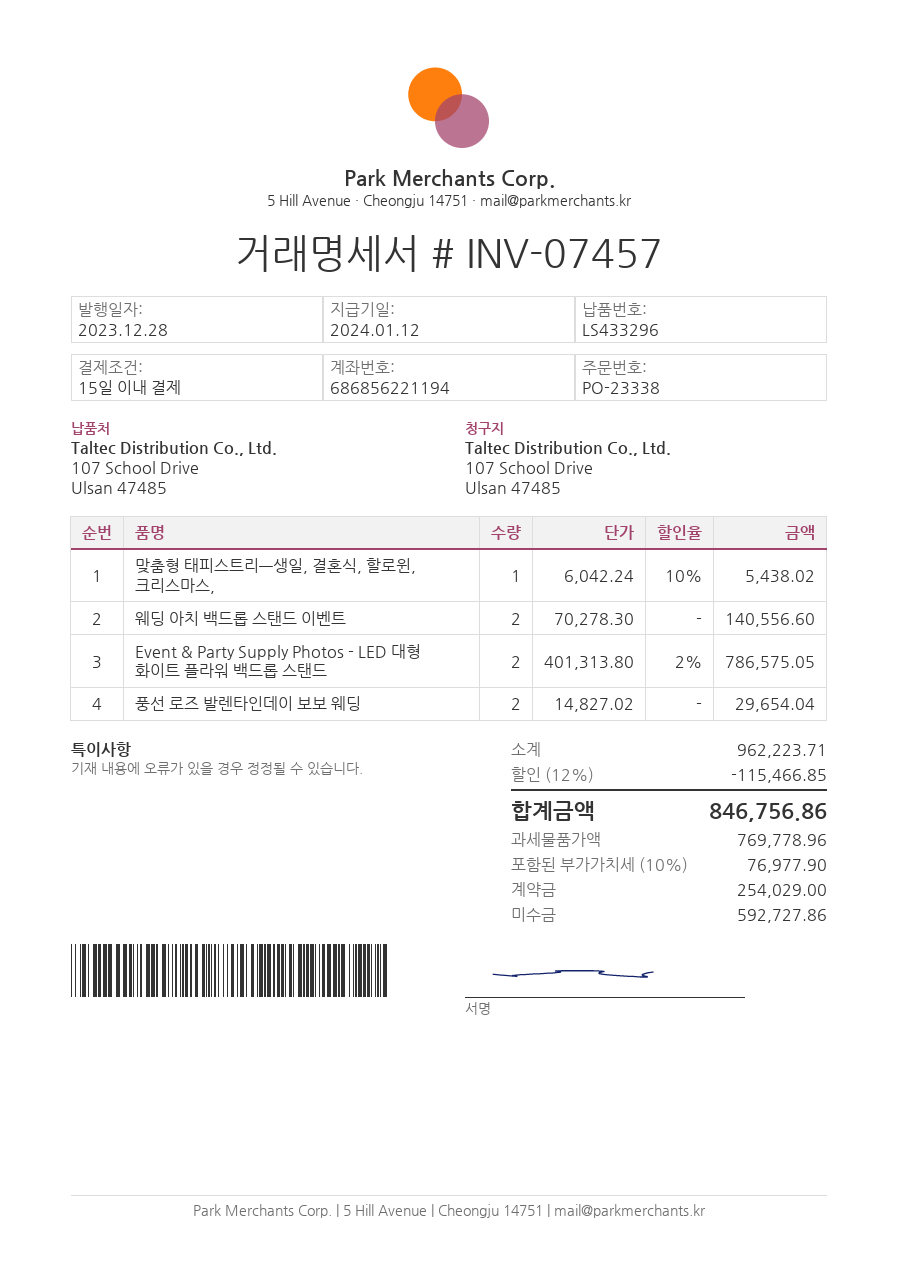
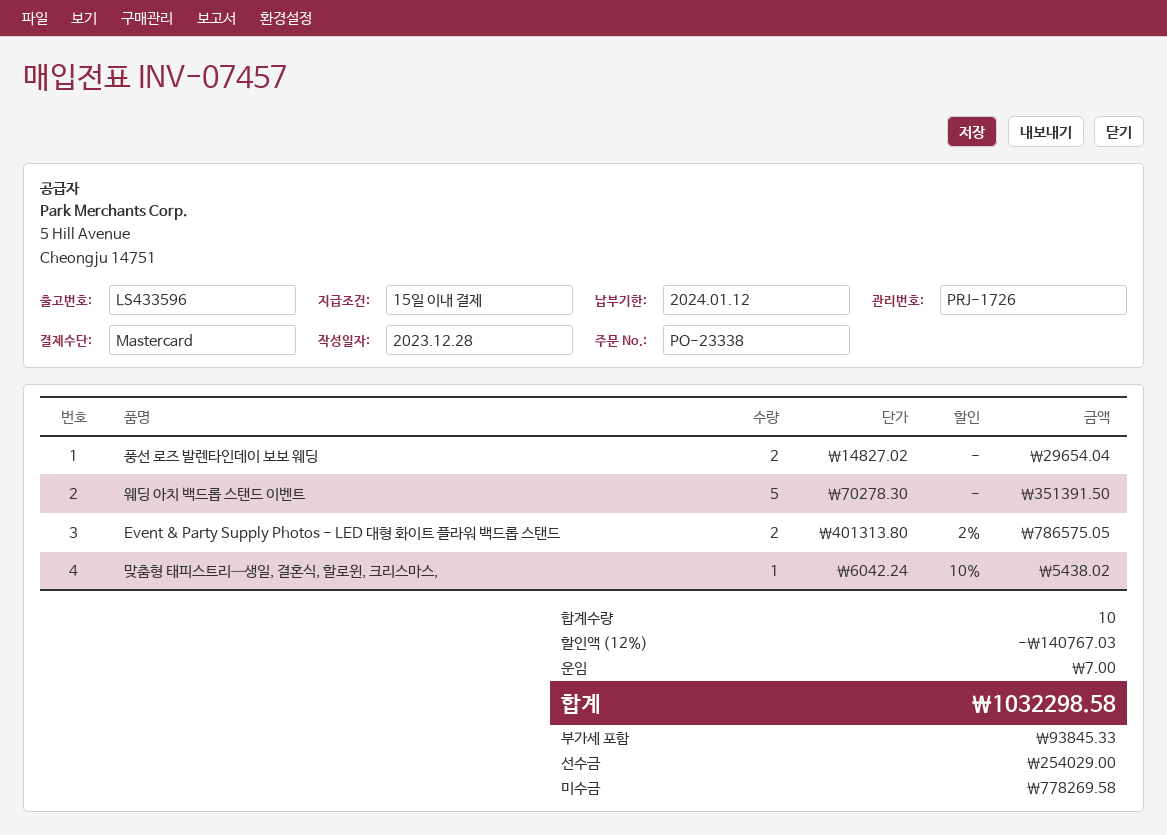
delivery note number: LS433296 -> LS433596
웨딩 아치 백드롭 스탠드 이벤트: 2 x 70278.30 = 140556.60 -> 5 x 70278.30 = 351391.50
discount: 12% = 115466.85 -> 12% = 140767.03
shipping: none -> 7.00
tax: 76977.90 -> 93845.33
total: 846756.86 -> 1032298.58
balance: 592727.86 -> 778269.58

